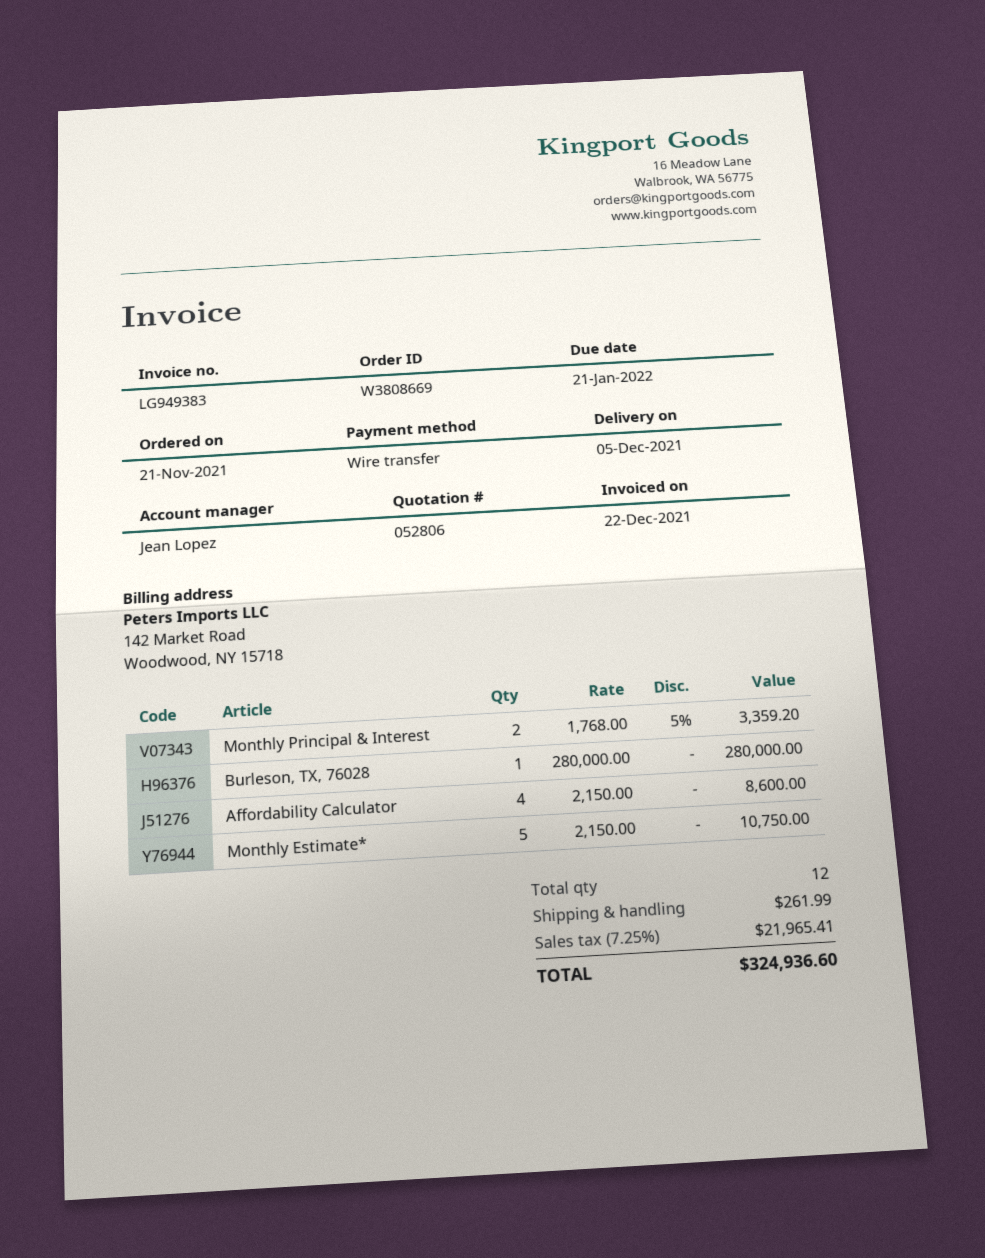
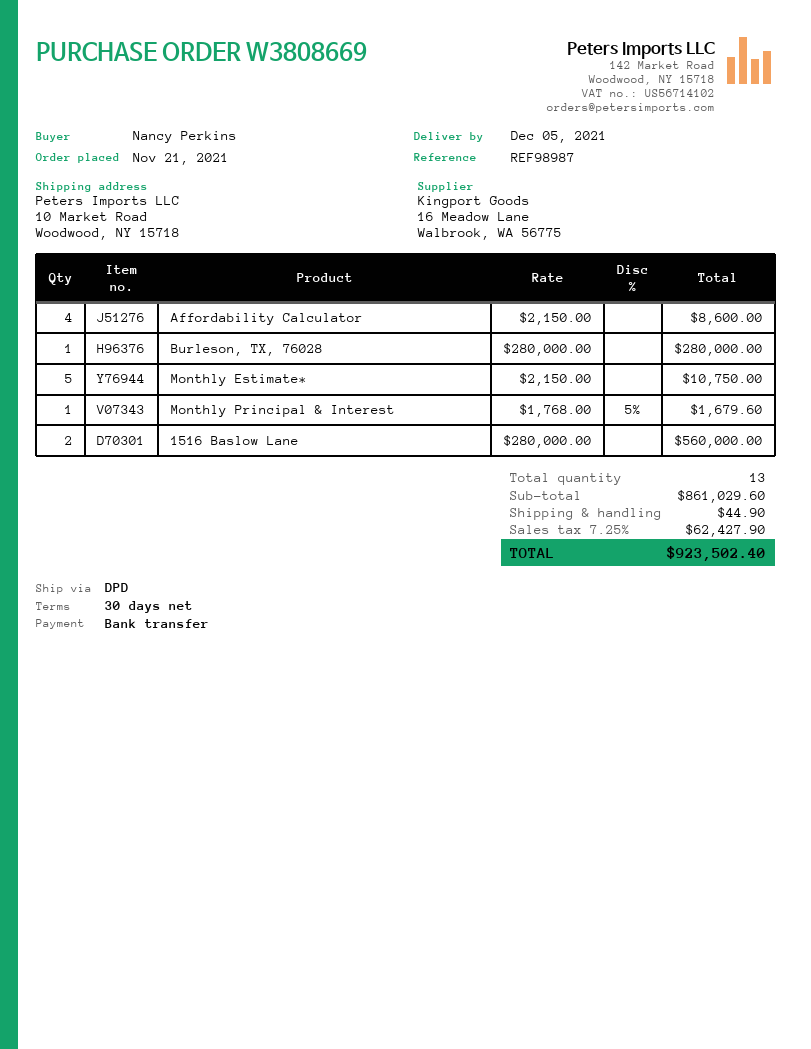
Monthly Principal & Interest: 2 x 1768.00 - 5% = 3359.20 -> 1 x 1768.00 - 5% = 1679.60
1516 Baslow Lane: none -> 2 x 280000.00 = 560000.00
total quantity: 12 -> 13
shipping: 261.99 -> 44.90
tax: 7.25% = 21965.41 -> 7.25% = 62427.90
total: 324936.60 -> 923502.40

